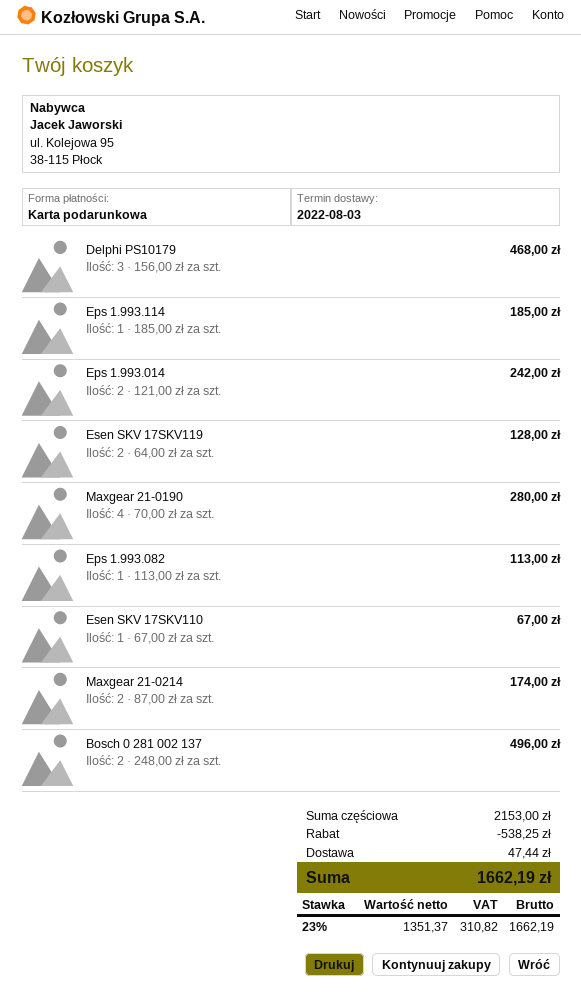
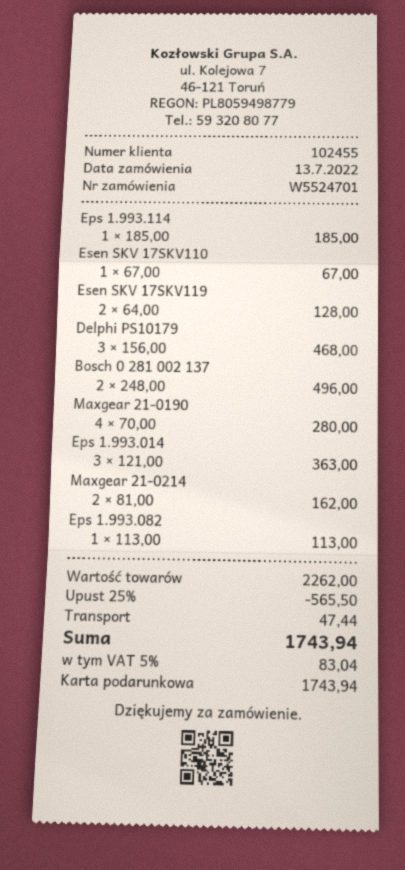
Eps 1.993.014: 2 x 121.00 = 242.00 -> 3 x 121.00 = 363.00
Maxgear 21-0214: 2 x 87.00 = 174.00 -> 2 x 81.00 = 162.00
subtotal: 2153.00 -> 2262.00
discount: 538.25 -> 565.50
tax: 23% = 310.82 -> 5% = 83.04
total: 1662.19 -> 1743.94

